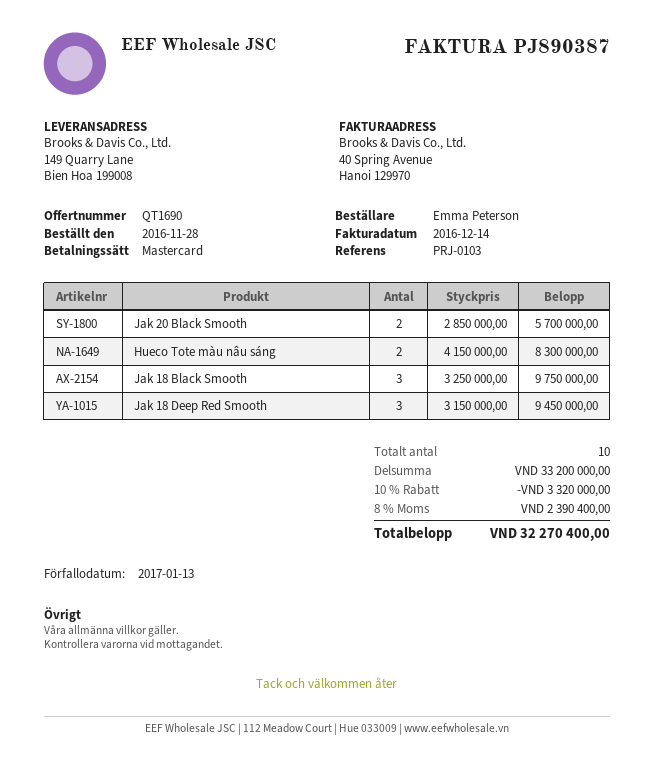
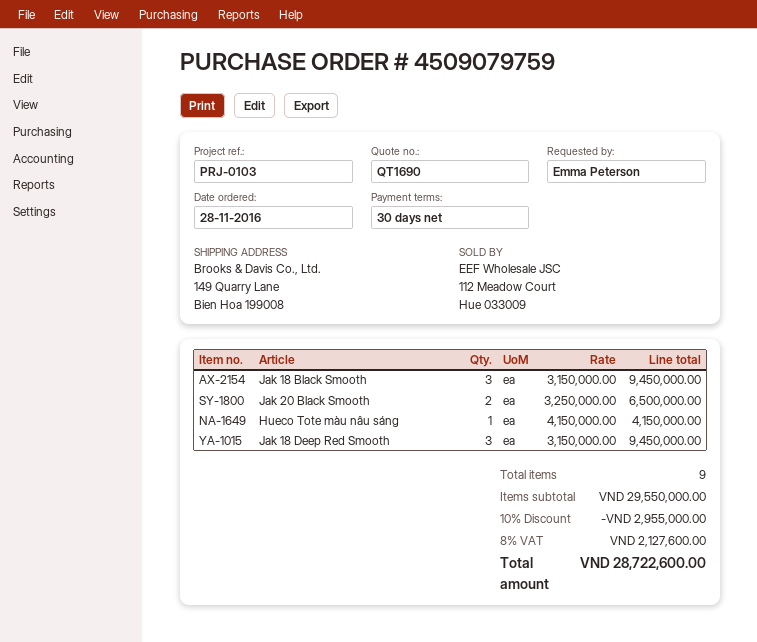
Jak 20 Black Smooth: 2 x 2850000.00 = 5700000.00 -> 2 x 3250000.00 = 6500000.00
Hueco Tote màu nâu sáng: 2 x 4150000.00 = 8300000.00 -> 1 x 4150000.00 = 4150000.00
Jak 18 Black Smooth: 3 x 3250000.00 = 9750000.00 -> 3 x 3150000.00 = 9450000.00
total quantity: 10 -> 9
subtotal: 33200000.00 -> 29550000.00
discount: 10% = 3320000.00 -> 10% = 2955000.00
tax: 8% = 2390400.00 -> 8% = 2127600.00
total: 32270400.00 -> 28722600.00

